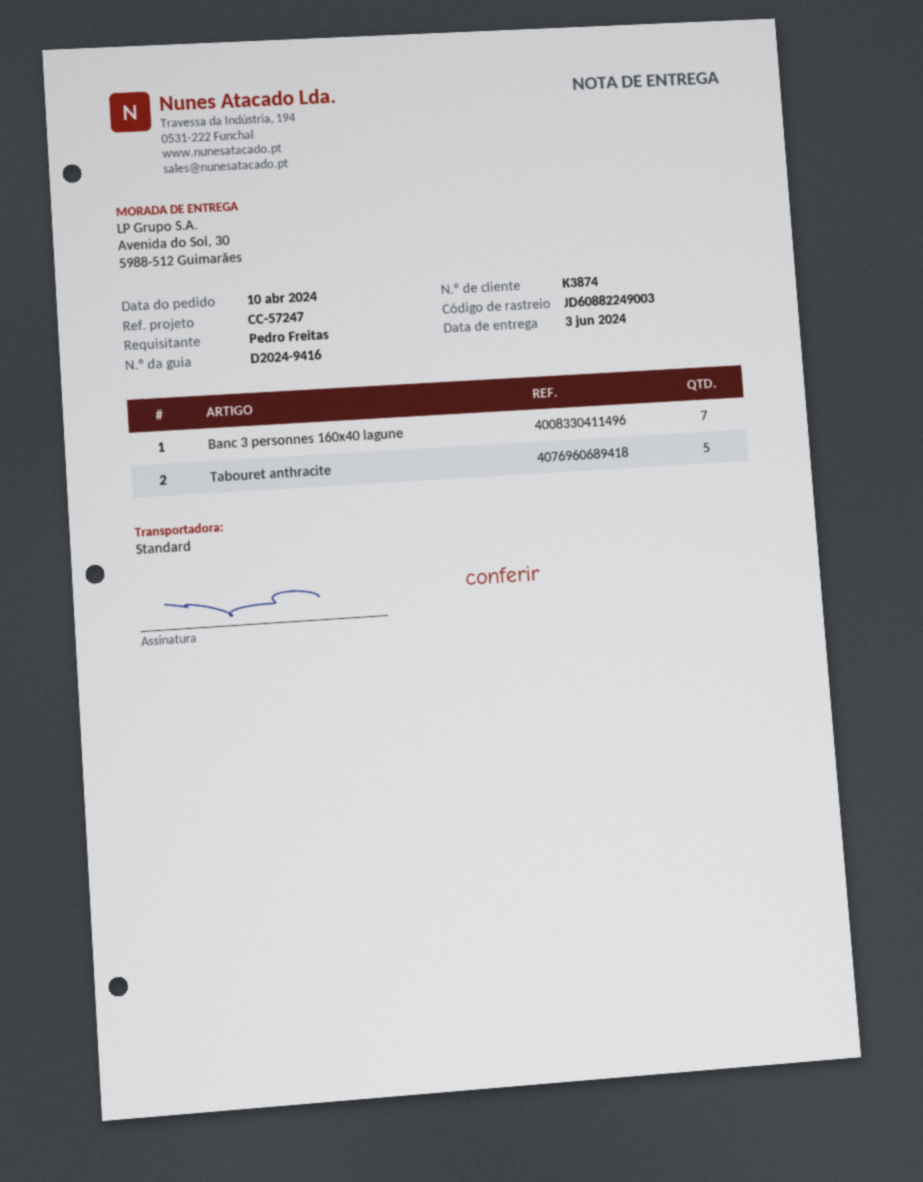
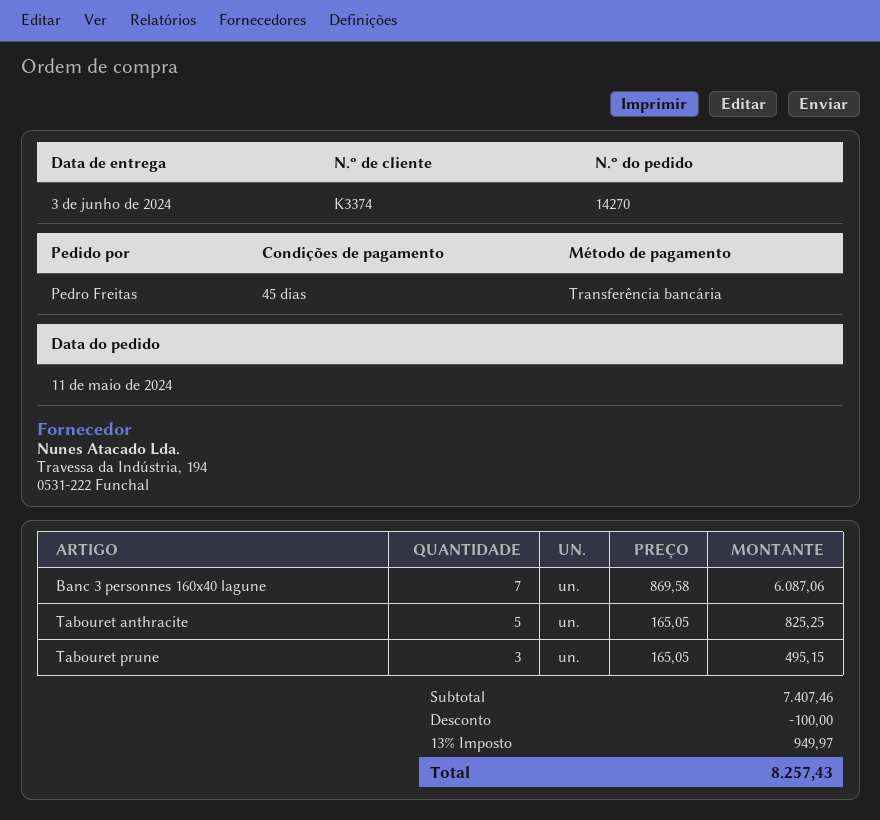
order date: 2024-04-10 -> 2024-05-11
customer number: K3874 -> K3374
Tabouret prune: none -> 3

